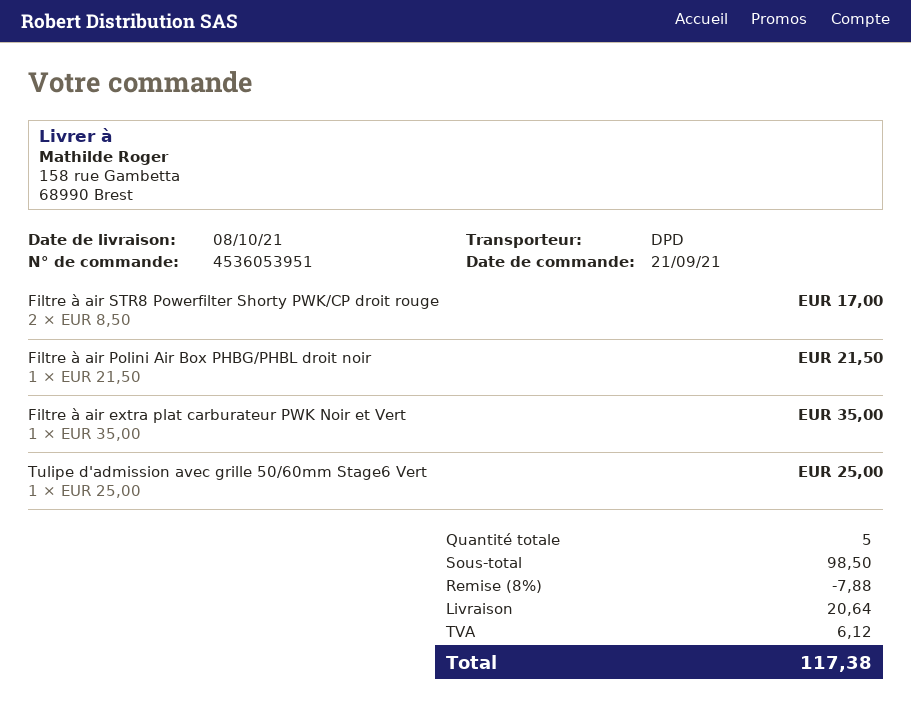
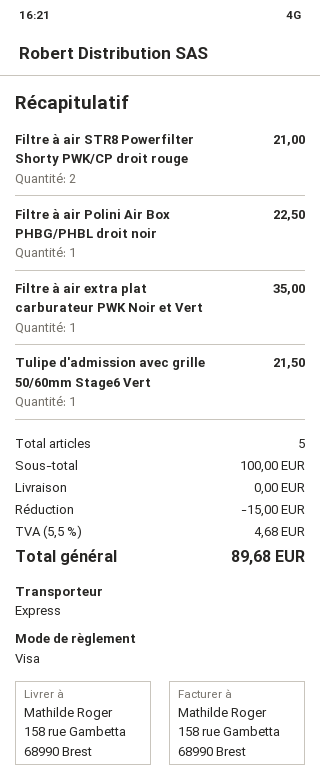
shipping method: DPD -> express
Filtre à air STR8 Powerfilter Shorty PWK/CP droit rouge: 2 for 17.00 -> 2 for 21.00
Filtre à air Polini Air Box PHBG/PHBL droit noir: 1 for 21.50 -> 1 for 22.50
Tulipe d'admission avec grille 50/60mm Stage6 Vert: 1 for 25.00 -> 1 for 21.50
subtotal: 98.50 -> 100.00
discount: 7.88 -> 15.00
shipping: 20.64 -> 0.00
tax: 6.12 -> 4.68
total: 117.38 -> 89.68

